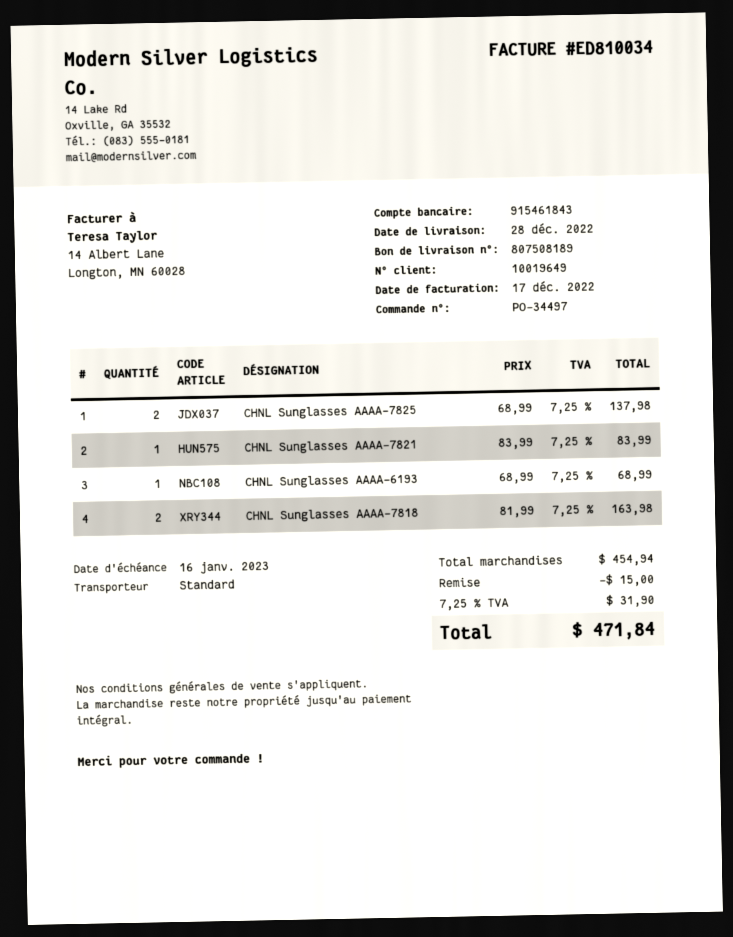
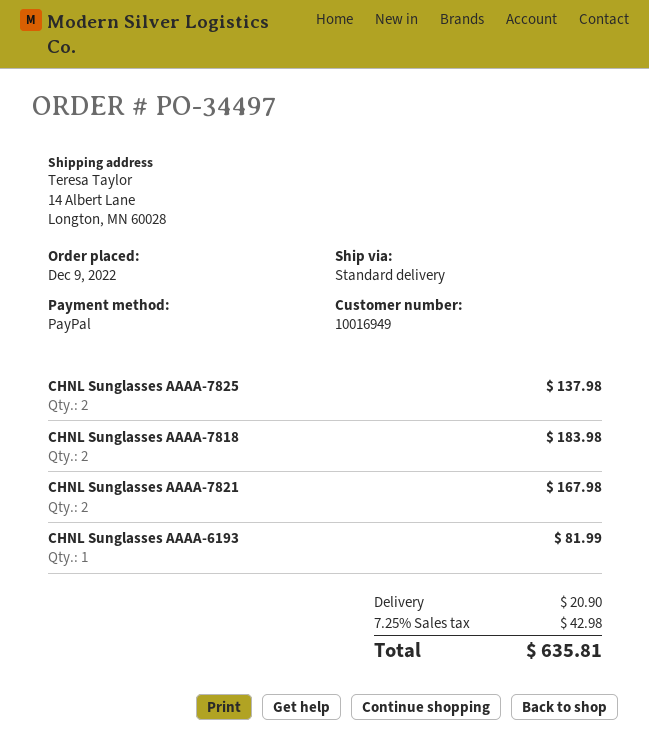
customer number: 10019649 -> 10016949
CHNL Sunglasses AAAA-7821: 1 for 83.99 -> 2 for 167.98
CHNL Sunglasses AAAA-6193: 1 for 68.99 -> 1 for 81.99
CHNL Sunglasses AAAA-7818: 2 for 163.98 -> 2 for 183.98
discount: 15.00 -> none
shipping: none -> 20.90
tax: 7.25% = 31.90 -> 7.25% = 42.98
total: 471.84 -> 635.81

